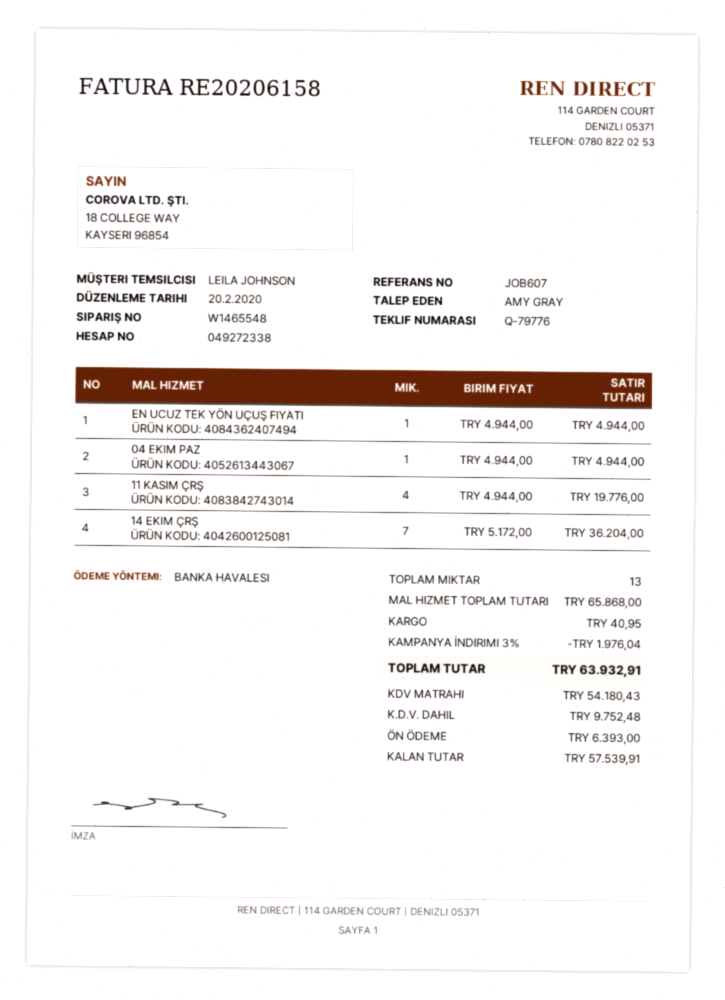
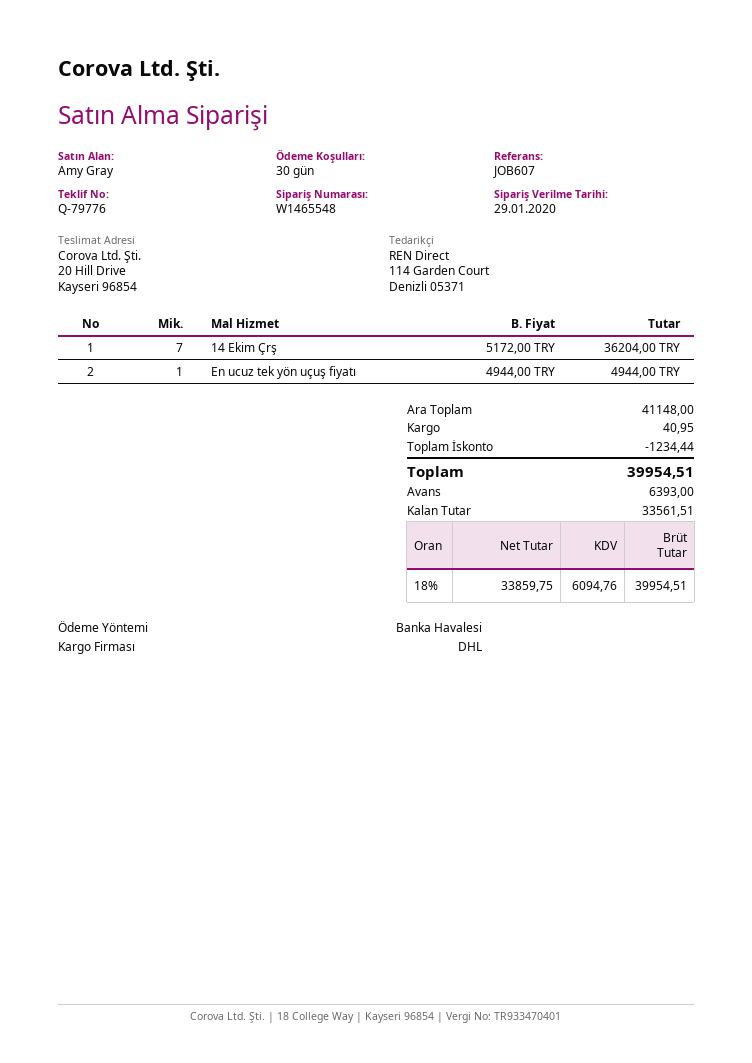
04 EKIM PAZ: 1 x 4944.00 = 4944.00 -> none
11 KASIM ÇRŞ: 4 x 4944.00 = 19776.00 -> none
subtotal: 65868.00 -> 41148.00
discount: 1976.04 -> 1234.44
net: 54180.43 -> 33859.75
tax: 9752.48 -> 6094.76
total: 63932.91 -> 39954.51
balance: 57539.91 -> 33561.51

